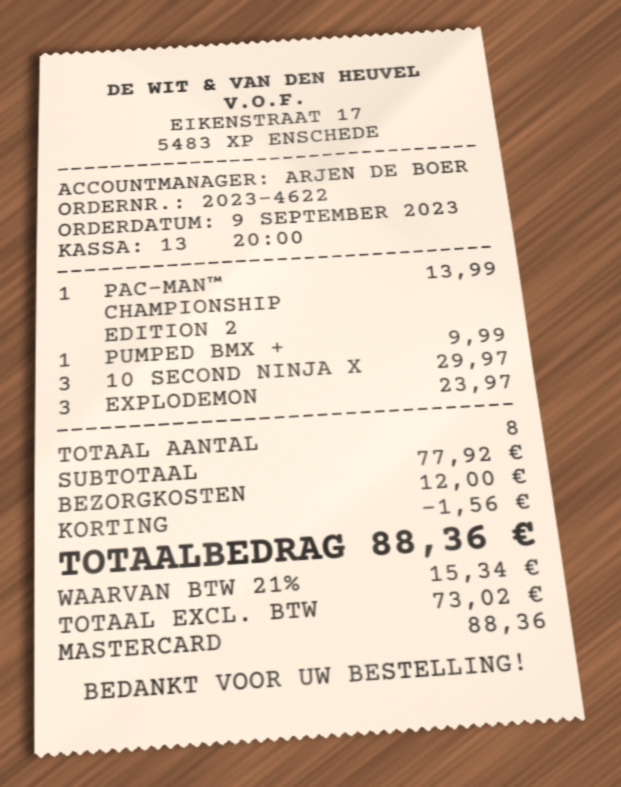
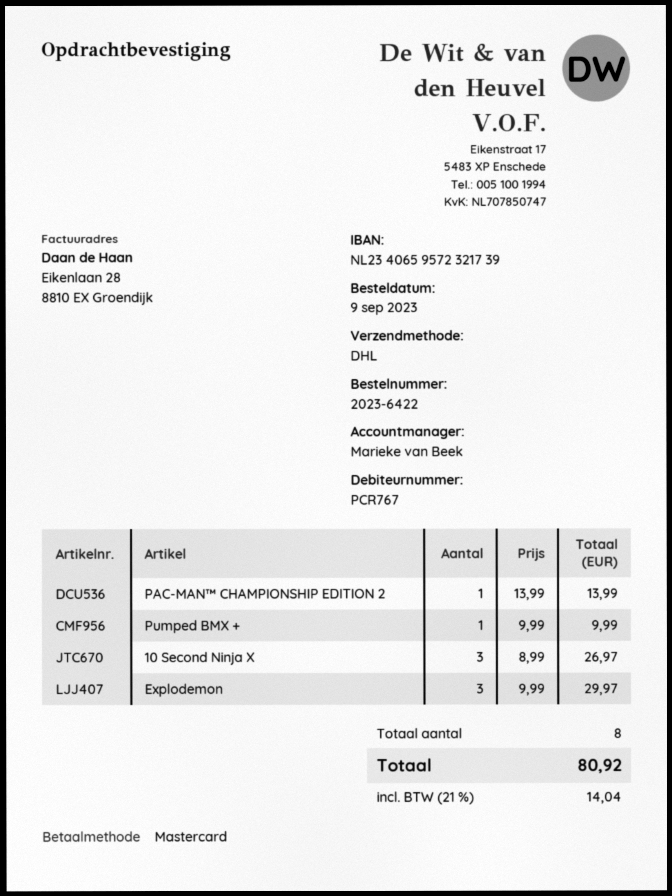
order number: 2023-4622 -> 2023-6422
sales rep: ARJEN DE BOER -> Marieke van Beek
10 SECOND NINJA X: 3 for 29.97 -> 3 for 26.97
EXPLODEMON: 3 for 23.97 -> 3 for 29.97
discount: 1.56 -> none
shipping: 12.00 -> none
tax: 21% = 15.34 -> 21% = 14.04
total: 88.36 -> 80.92

